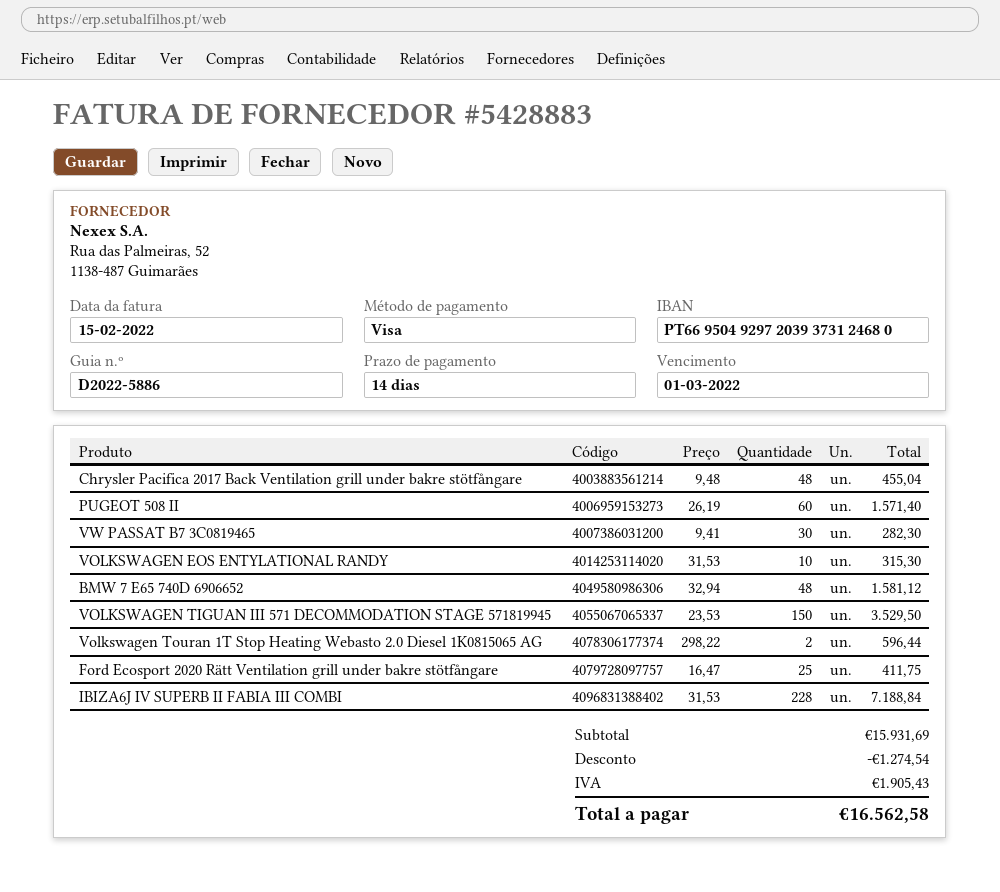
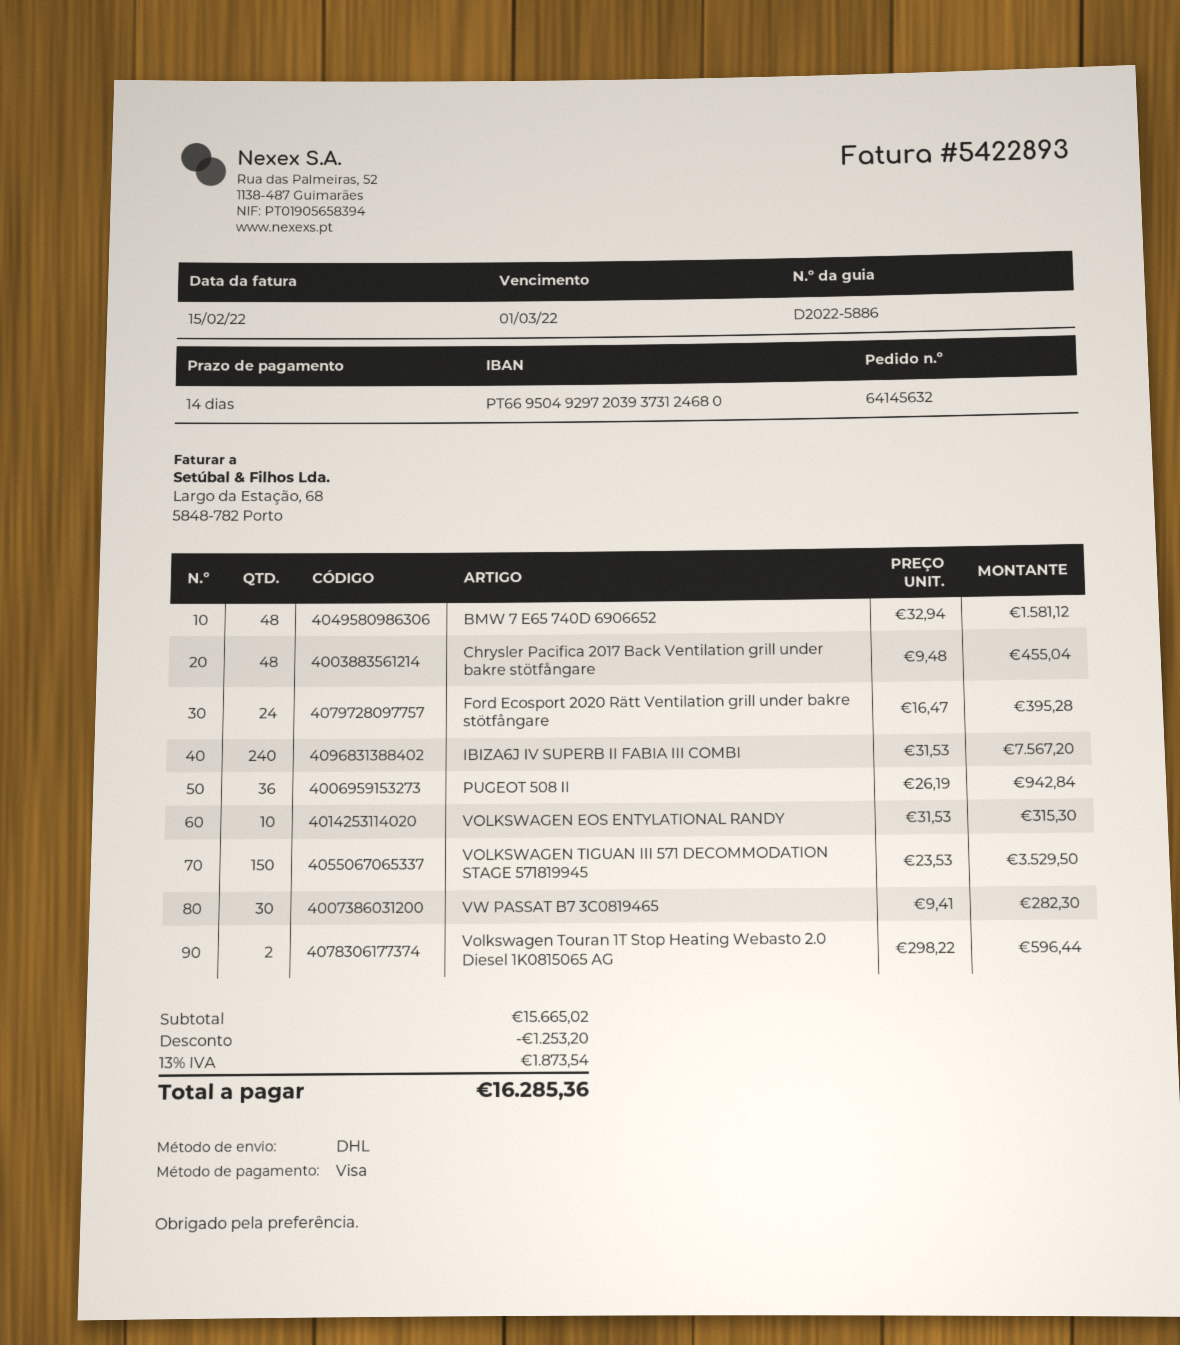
invoice number: 5428883 -> 5422893
PUGEOT 508 II: 60 x 26.19 = 1571.40 -> 36 x 26.19 = 942.84
Ford Ecosport 2020 Rätt Ventilation grill under bakre stötfångare: 25 x 16.47 = 411.75 -> 24 x 16.47 = 395.28
IBIZA6J IV SUPERB II FABIA III COMBI: 228 x 31.53 = 7188.84 -> 240 x 31.53 = 7567.20
subtotal: 15931.69 -> 15665.02
discount: 1274.54 -> 1253.20
tax: 1905.43 -> 1873.54
total: 16562.58 -> 16285.36

